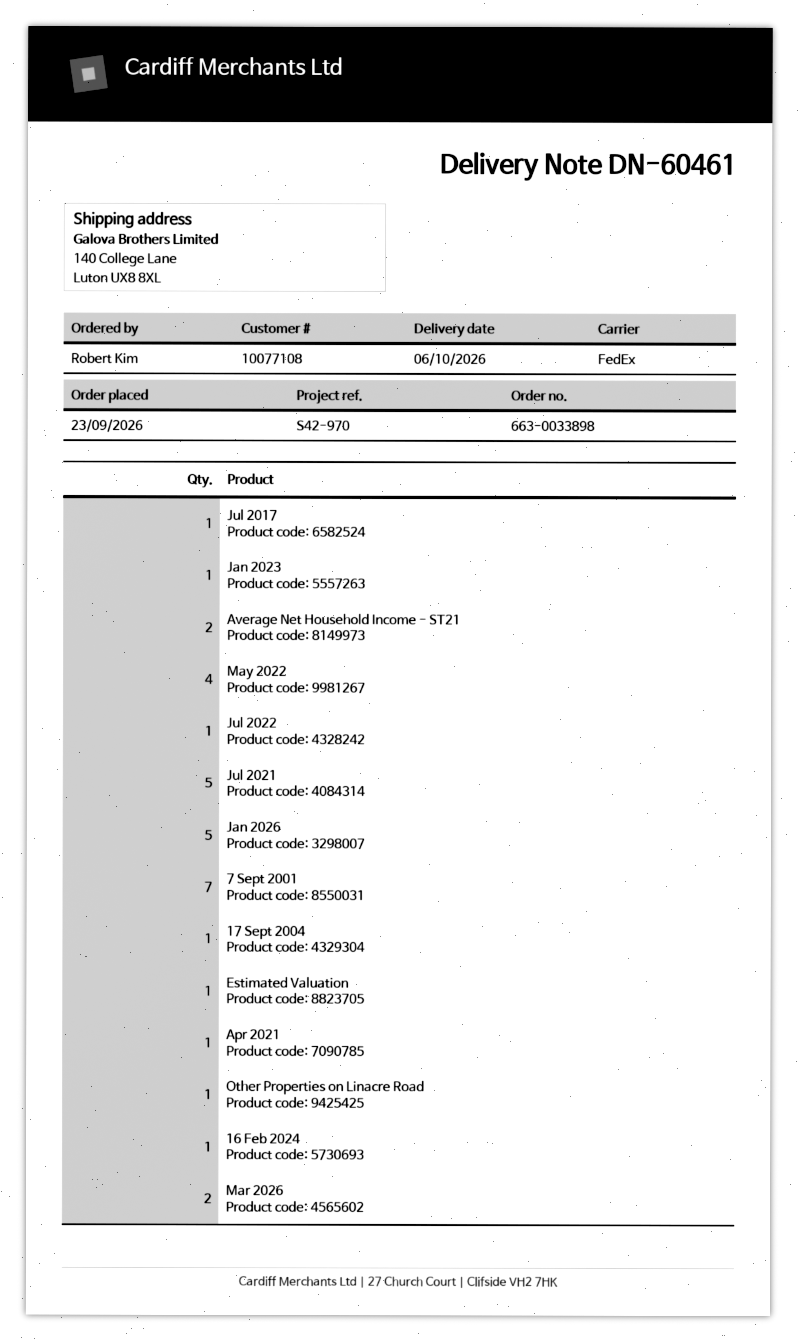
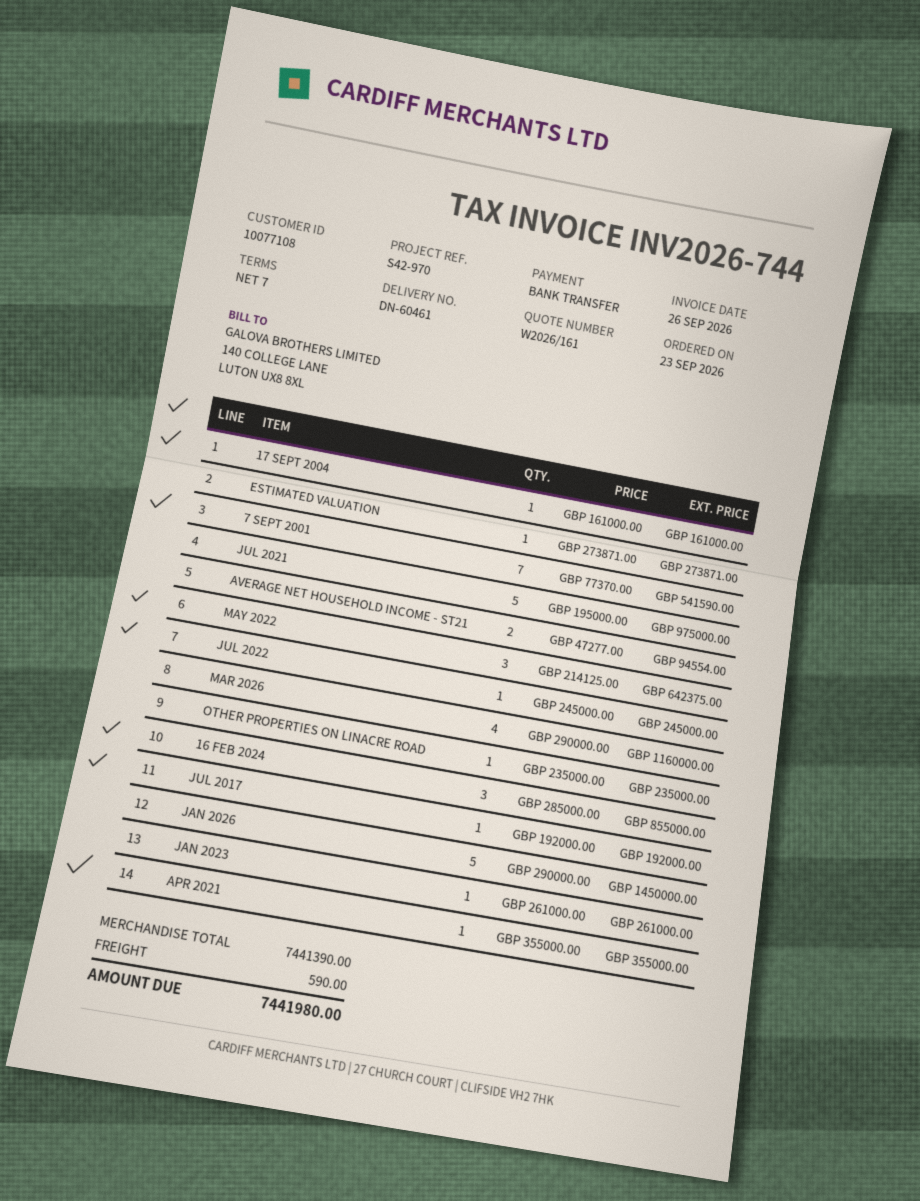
May 2022: 4 -> 3
16 Feb 2024: 1 -> 3
Mar 2026: 2 -> 4

